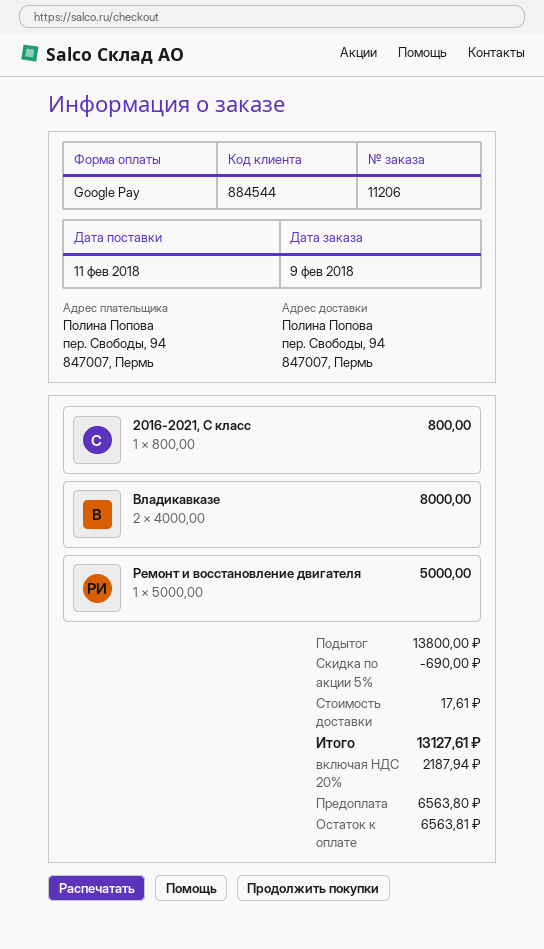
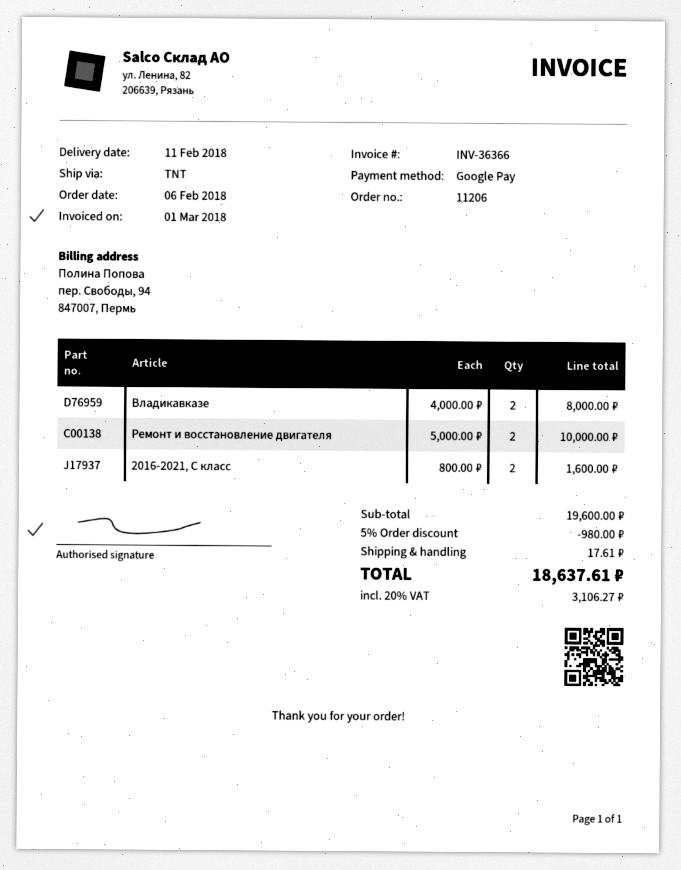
order date: 2018-02-09 -> 2018-02-06
2016-2021, C класс: 1 x 800.00 = 800.00 -> 2 x 800.00 = 1600.00
Ремонт и восстановление двигателя: 1 x 5000.00 = 5000.00 -> 2 x 5000.00 = 10000.00
subtotal: 13800.00 -> 19600.00
discount: 5% = 690.00 -> 5% = 980.00
tax: 20% = 2187.94 -> 20% = 3106.27
total: 13127.61 -> 18637.61

